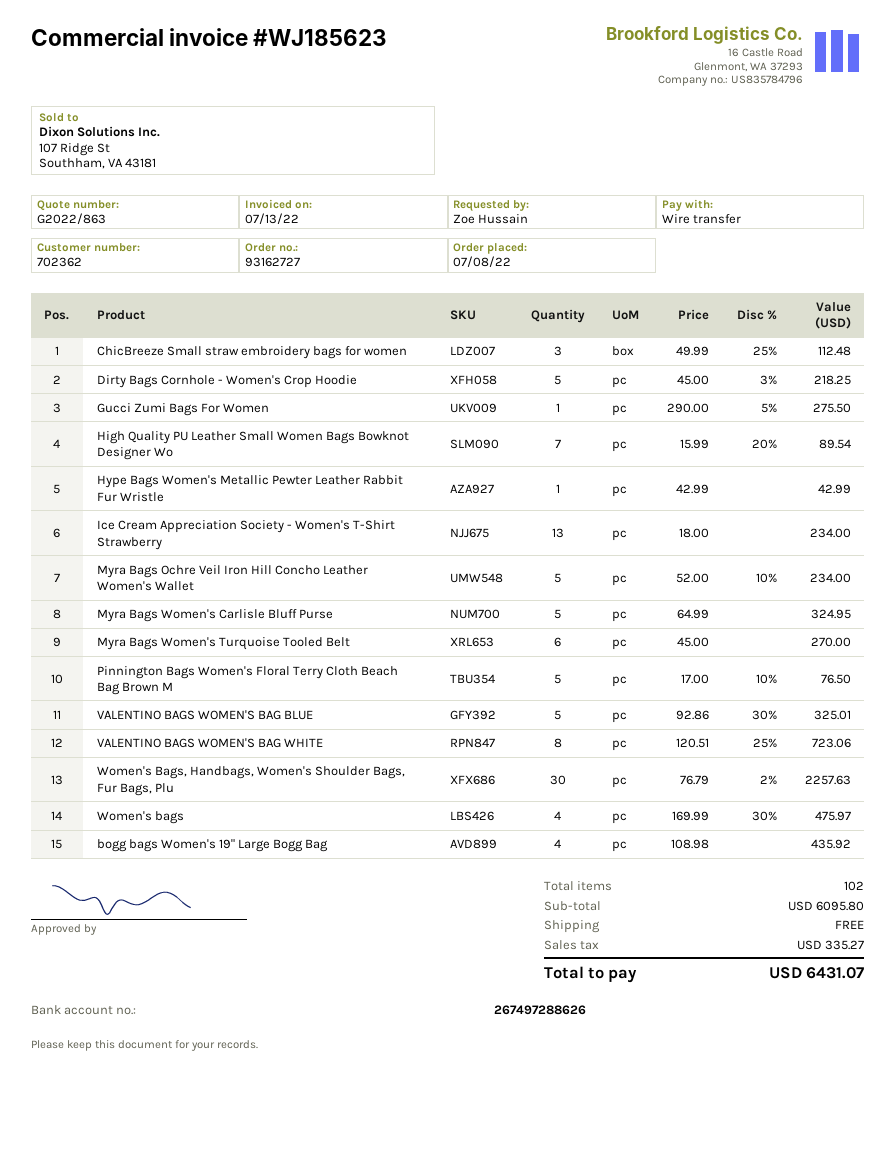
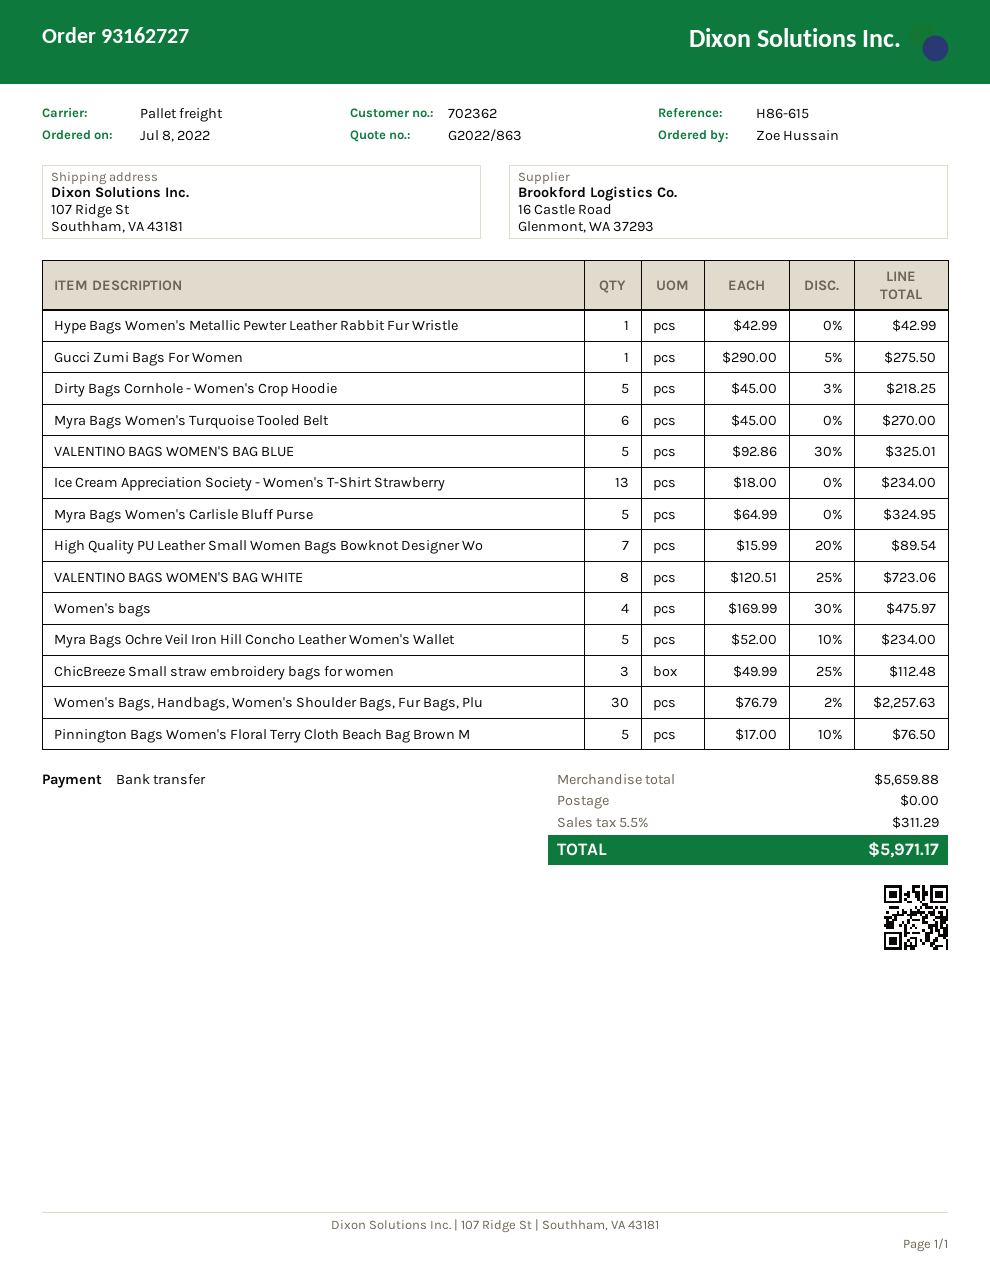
bogg bags Women's 19" Large Bogg Bag: 4 x 108.98 = 435.92 -> none
subtotal: 6095.80 -> 5659.88
tax: 335.27 -> 311.29
total: 6431.07 -> 5971.17

